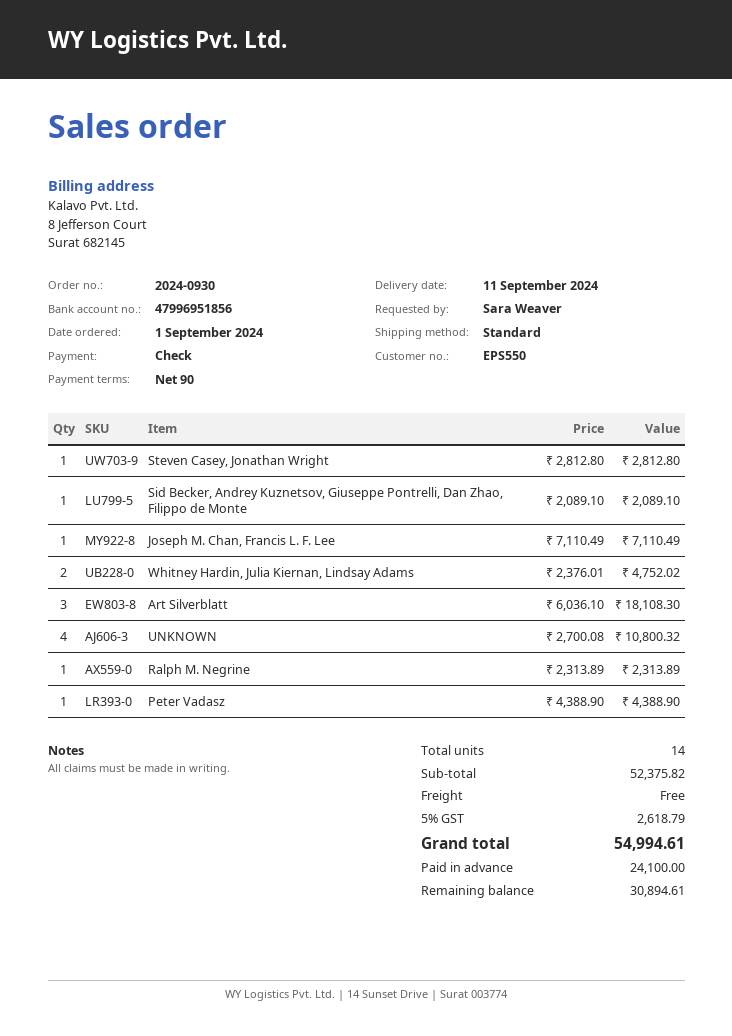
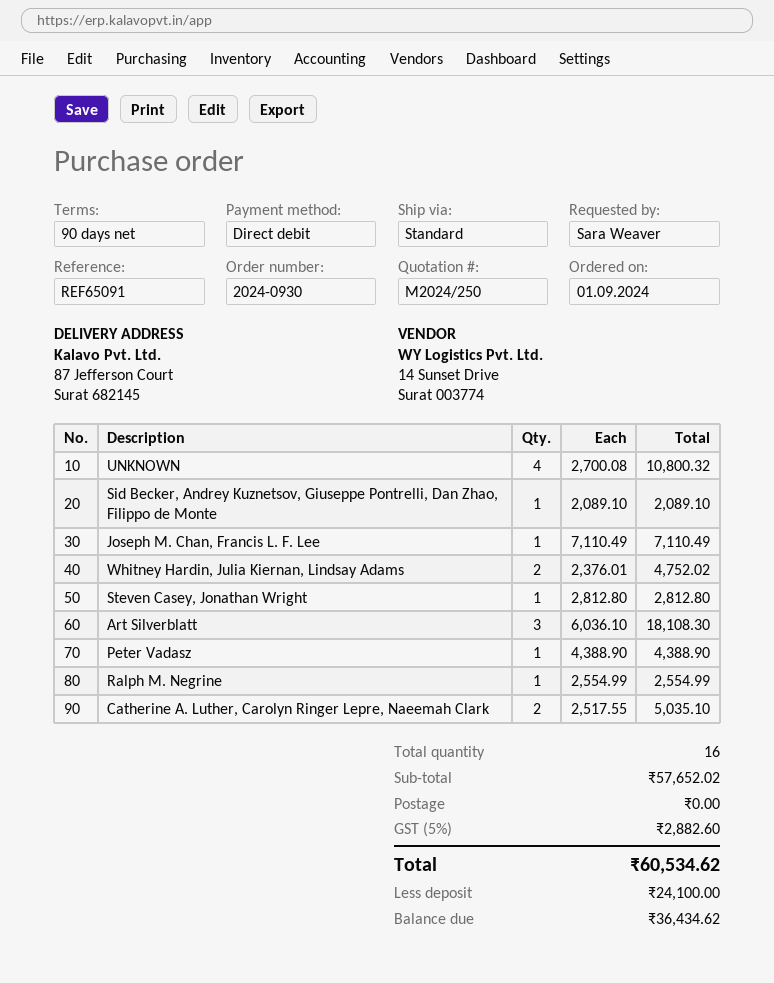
payment method: cheque -> direct debit
Ralph M. Negrine: 1 x 2313.89 = 2313.89 -> 1 x 2554.99 = 2554.99
Catherine A. Luther, Carolyn Ringer Lepre, Naeemah Clark: none -> 2 x 2517.55 = 5035.10
total quantity: 14 -> 16
subtotal: 52375.82 -> 57652.02
tax: 5% = 2618.79 -> 5% = 2882.60
total: 54994.61 -> 60534.62
balance: 30894.61 -> 36434.62

